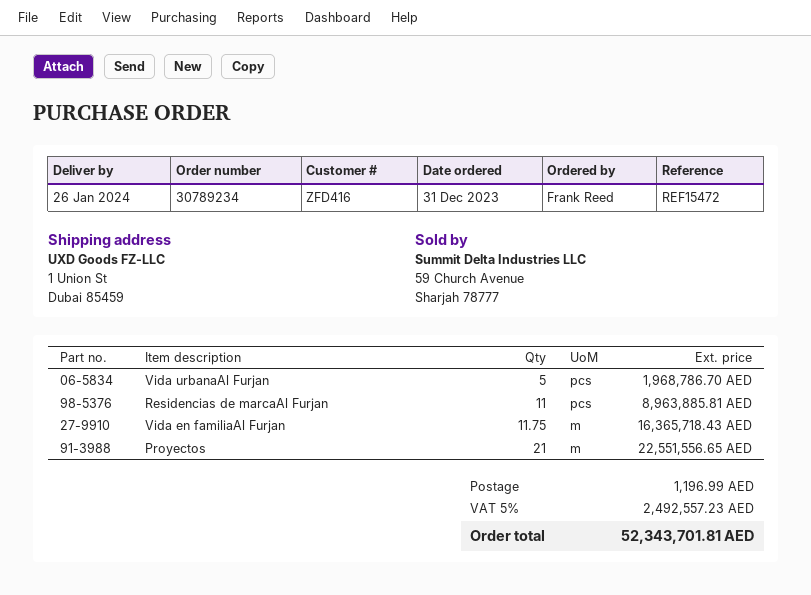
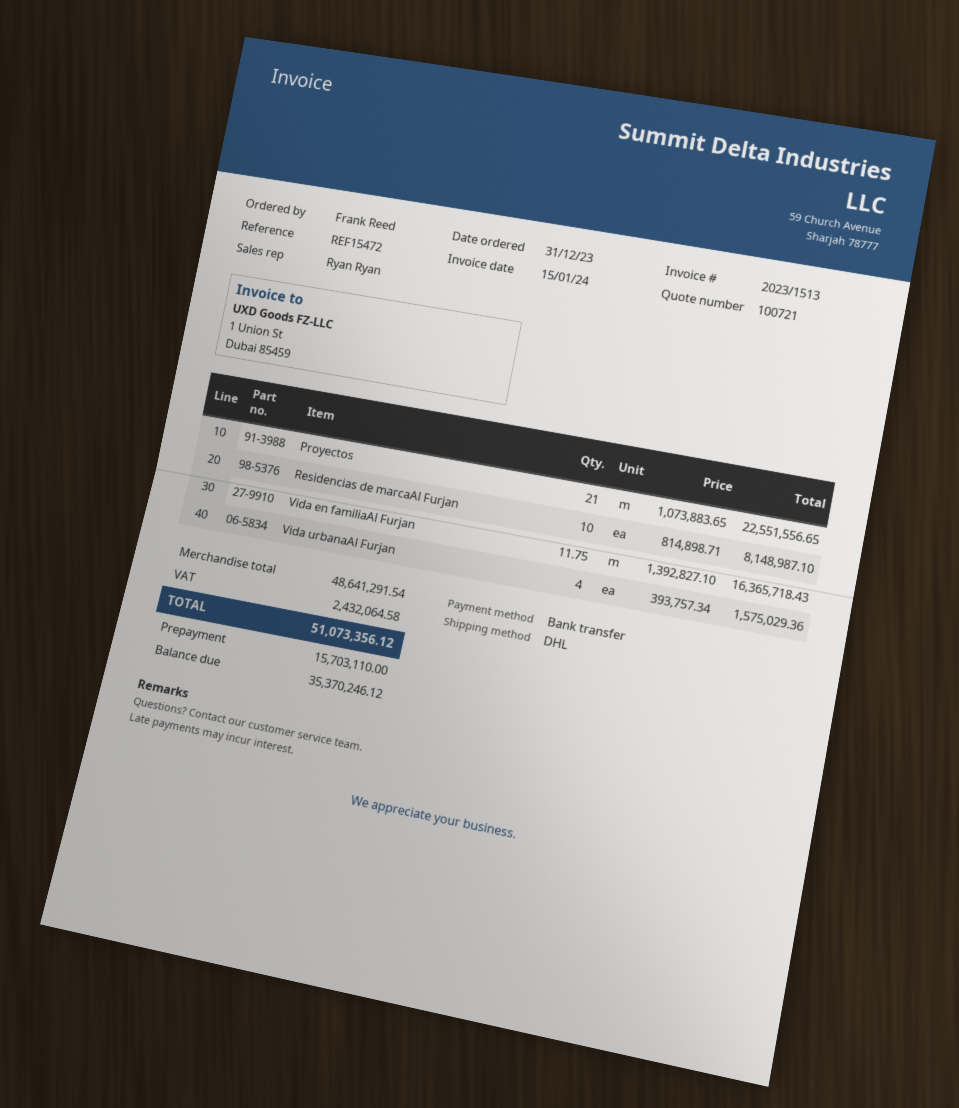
Vida urbanaAl Furjan: 5 for 1968786.70 -> 4 for 1575029.36
Residencias de marcaAl Furjan: 11 for 8963885.81 -> 10 for 8148987.10
shipping: 1196.99 -> none
tax: 2492557.23 -> 2432064.58
total: 52343701.81 -> 51073356.12

